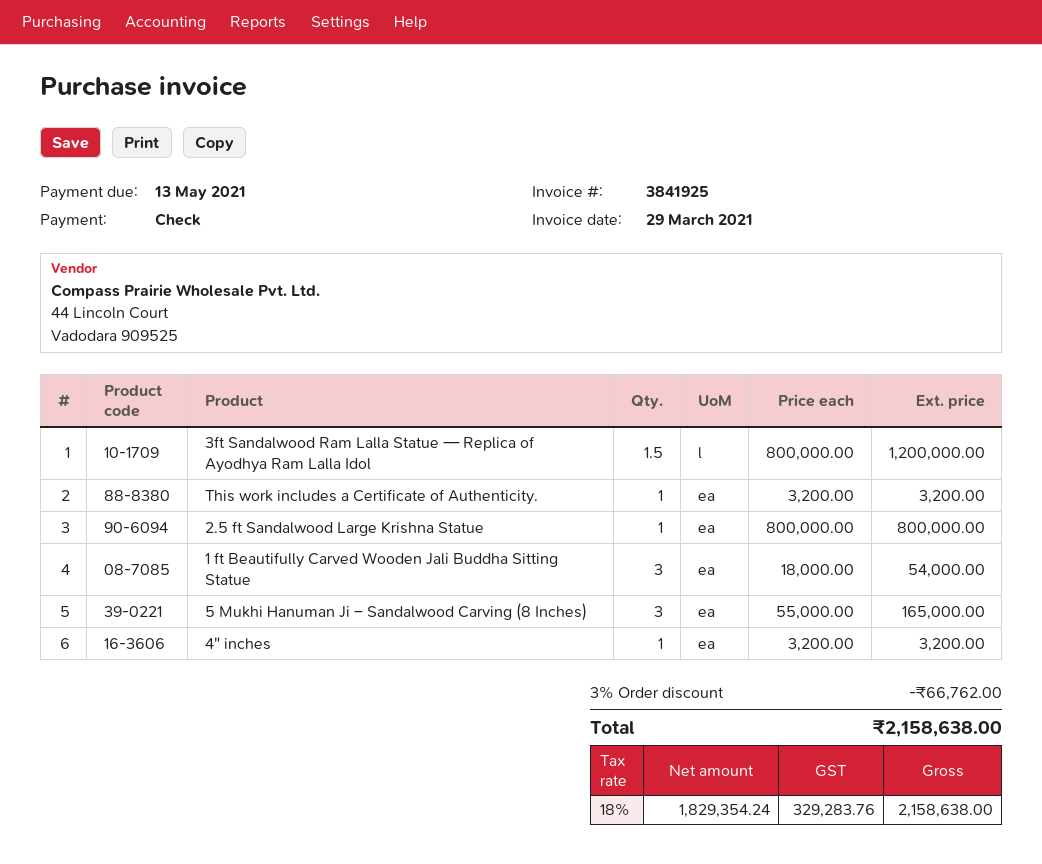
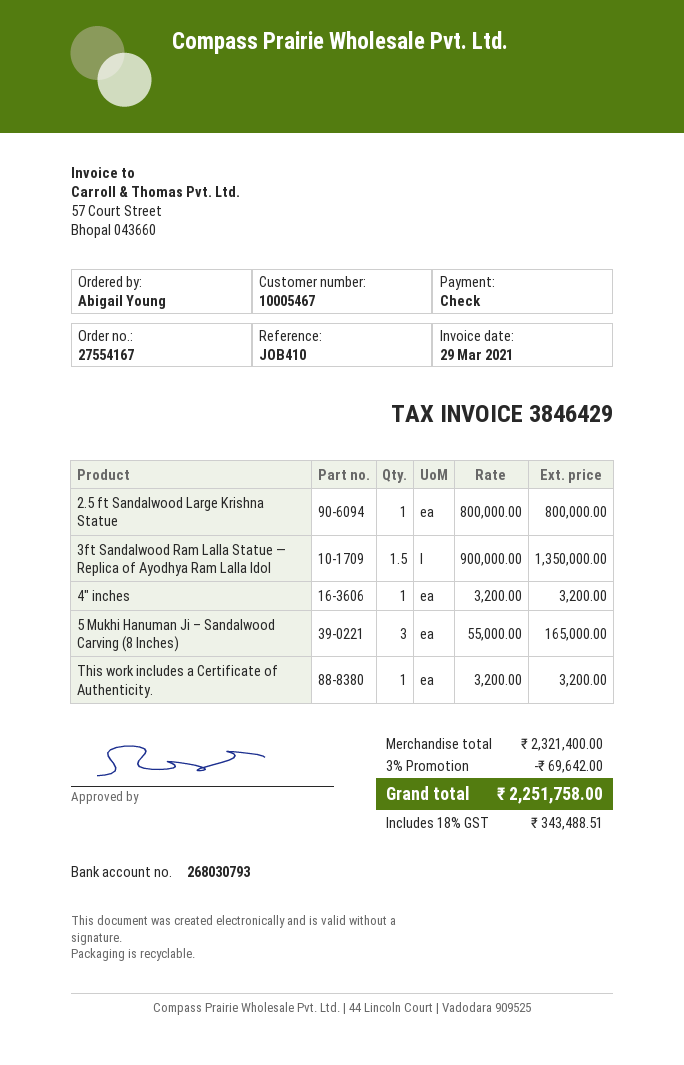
invoice number: 3841925 -> 3846429
3ft Sandalwood Ram Lalla Statue — Replica of Ayodhya Ram Lalla Idol: 1.5 x 800000.00 = 1200000.00 -> 1.5 x 900000.00 = 1350000.00
1 ft Beautifully Carved Wooden Jali Buddha Sitting Statue: 3 x 18000.00 = 54000.00 -> none
discount: 3% = 66762.00 -> 3% = 69642.00
tax: 18% = 329283.76 -> 18% = 343488.51
total: 2158638.00 -> 2251758.00

